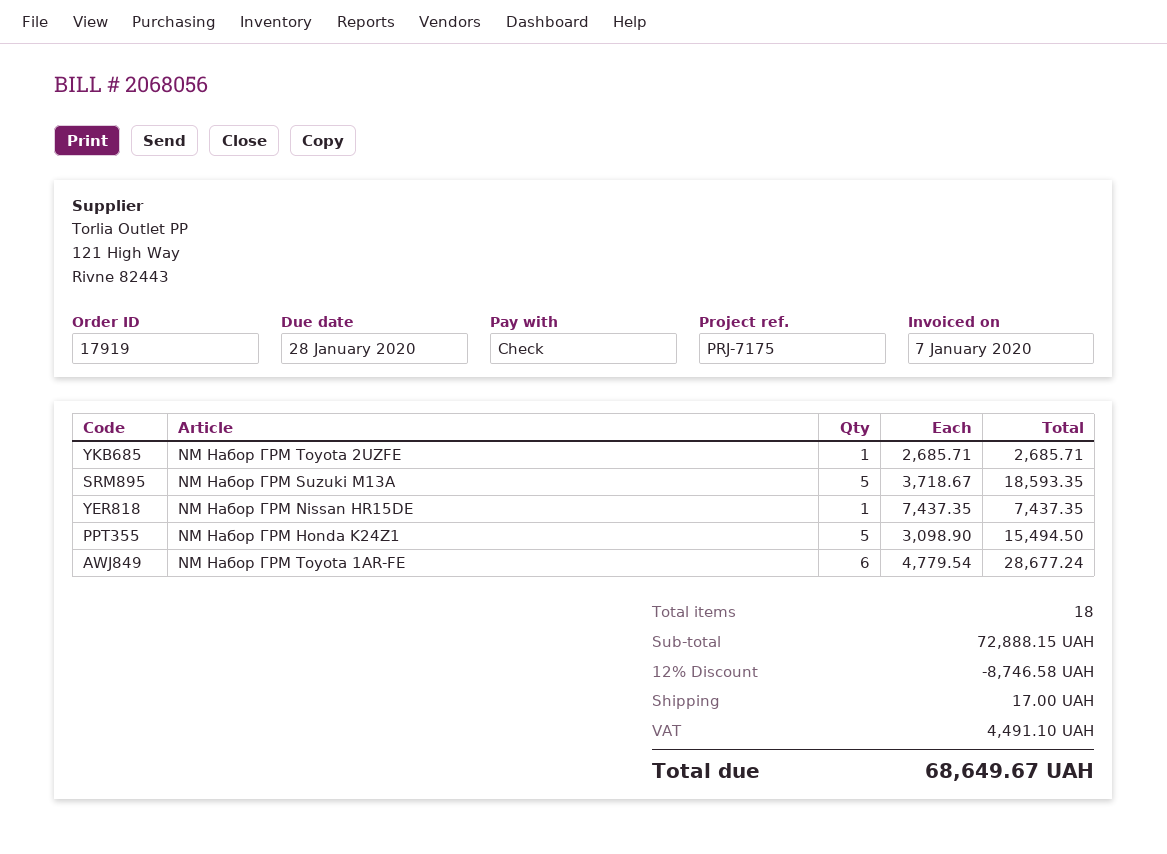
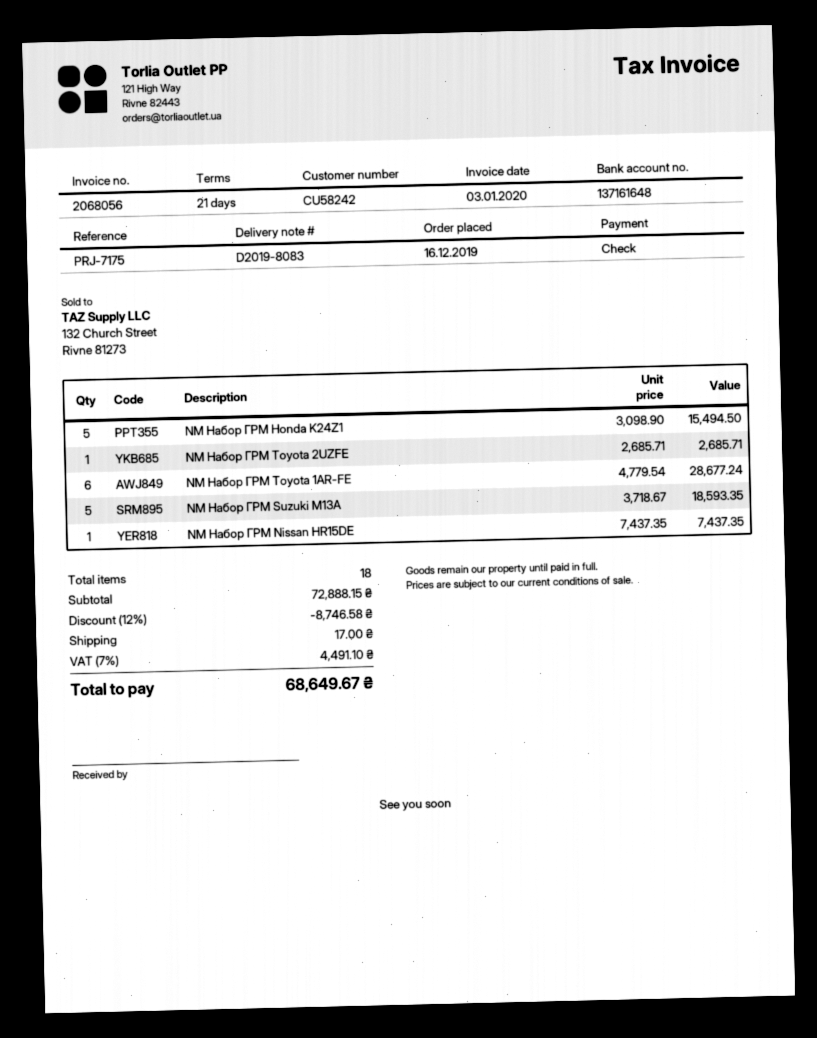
invoice date: 2020-01-07 -> 2020-01-03

